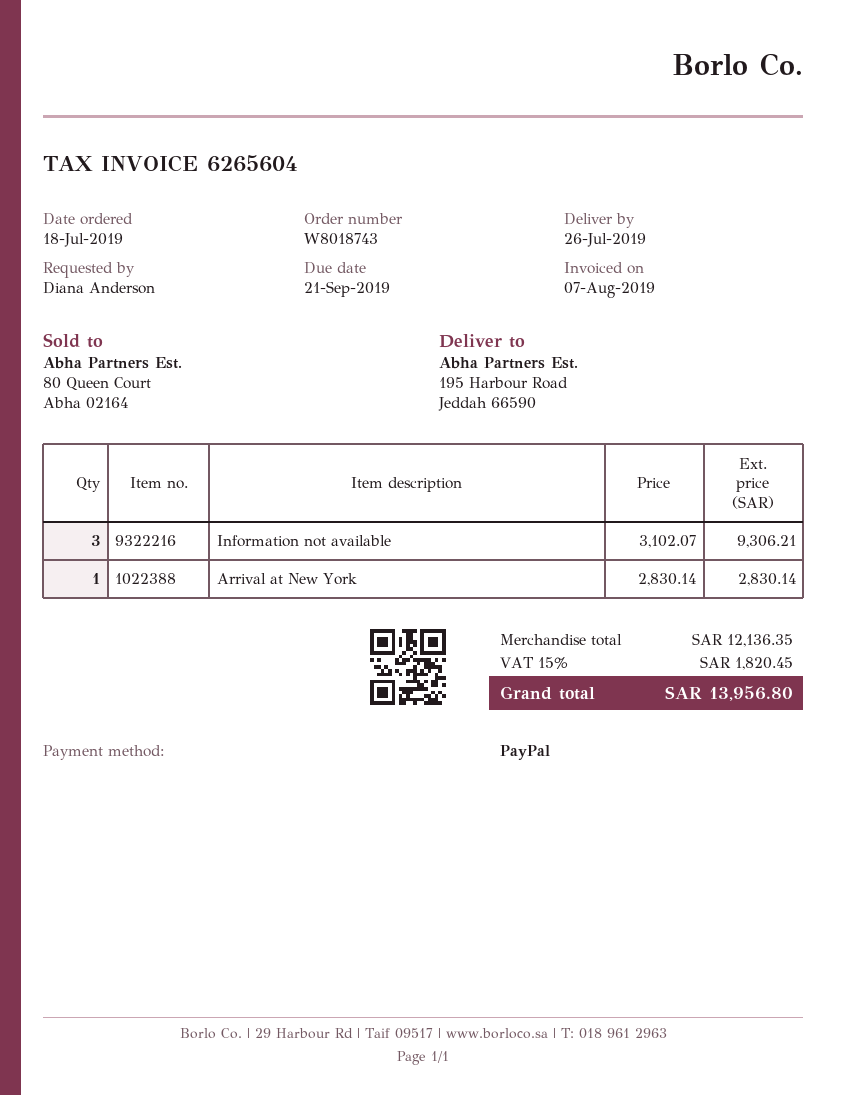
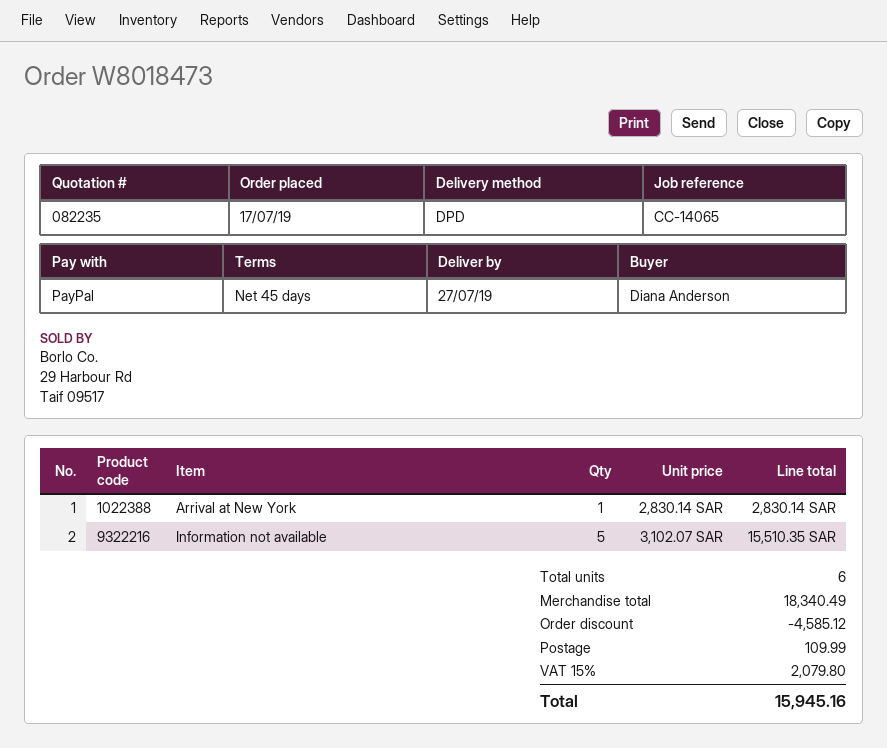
order number: W8018743 -> W8018473
order date: 2019-07-18 -> 2019-07-17
delivery date: 2019-07-26 -> 2019-07-27
Information not available: 3 x 3102.07 = 9306.21 -> 5 x 3102.07 = 15510.35
subtotal: 12136.35 -> 18340.49
discount: none -> 4585.12
shipping: none -> 109.99
tax: 15% = 1820.45 -> 15% = 2079.80
total: 13956.80 -> 15945.16

